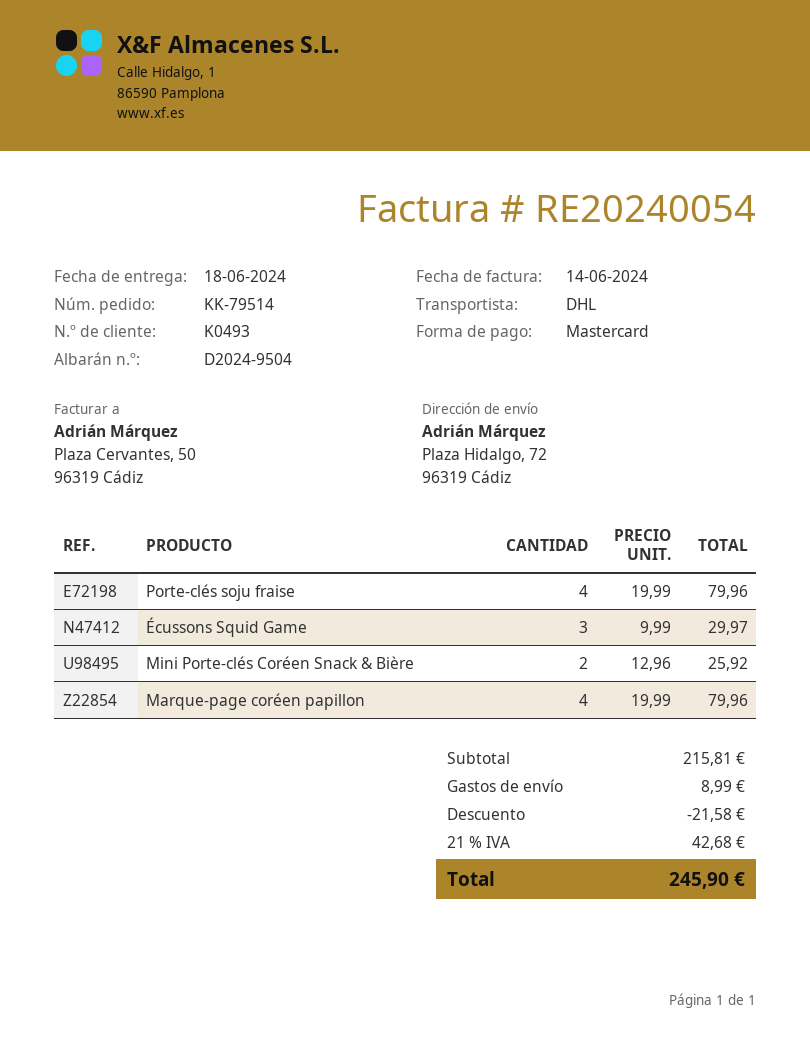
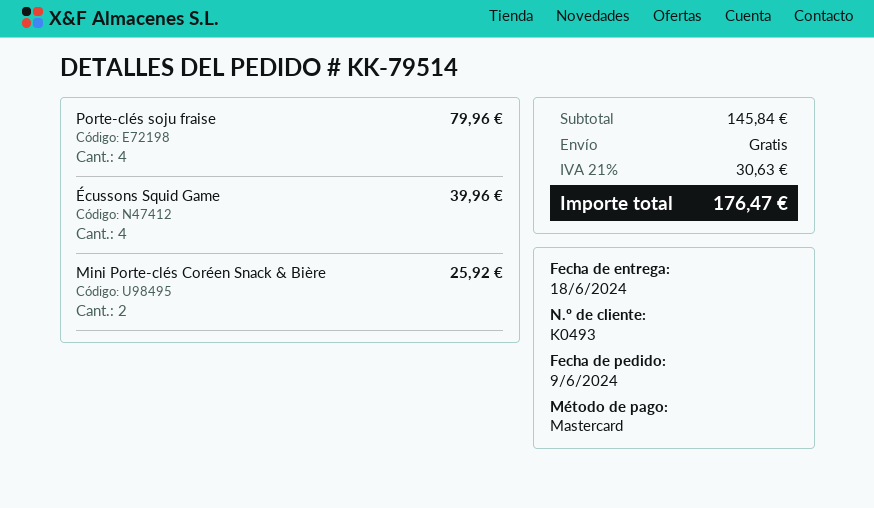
Écussons Squid Game: 3 for 29.97 -> 4 for 39.96
Marque-page coréen papillon: 4 for 79.96 -> none
subtotal: 215.81 -> 145.84
discount: 21.58 -> none
shipping: 8.99 -> 0.00
tax: 21% = 42.68 -> 21% = 30.63
total: 245.90 -> 176.47

